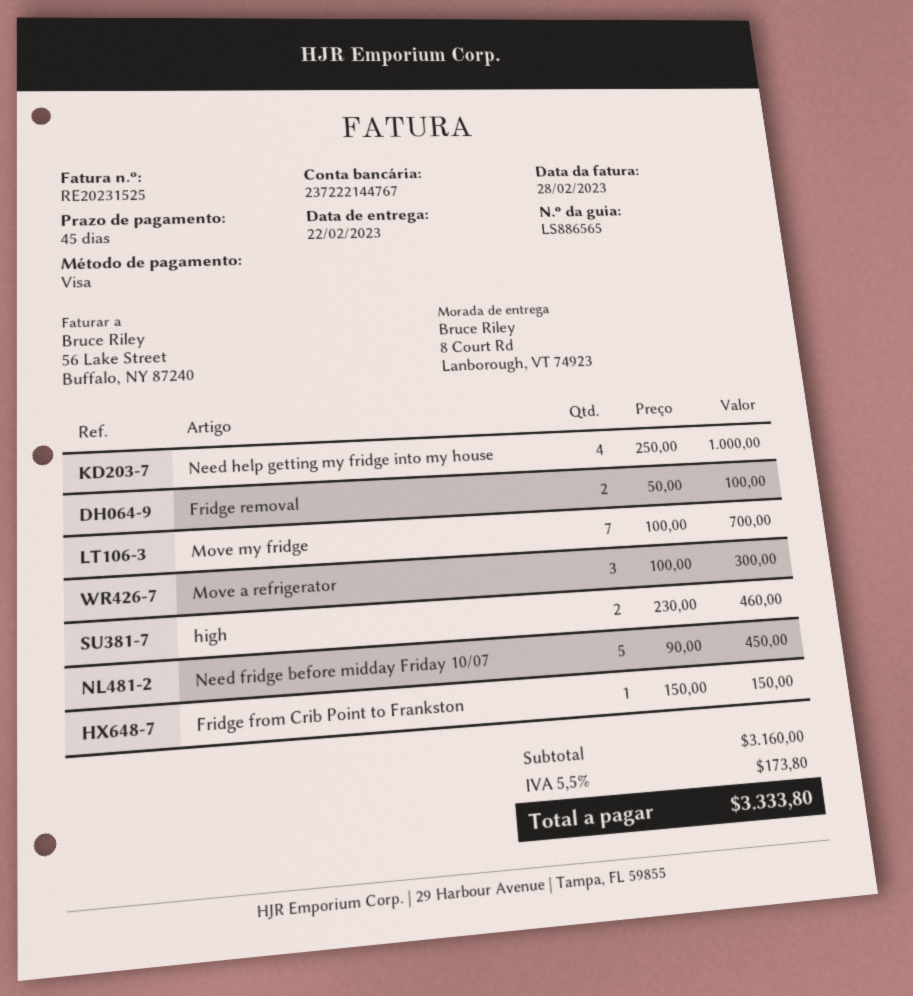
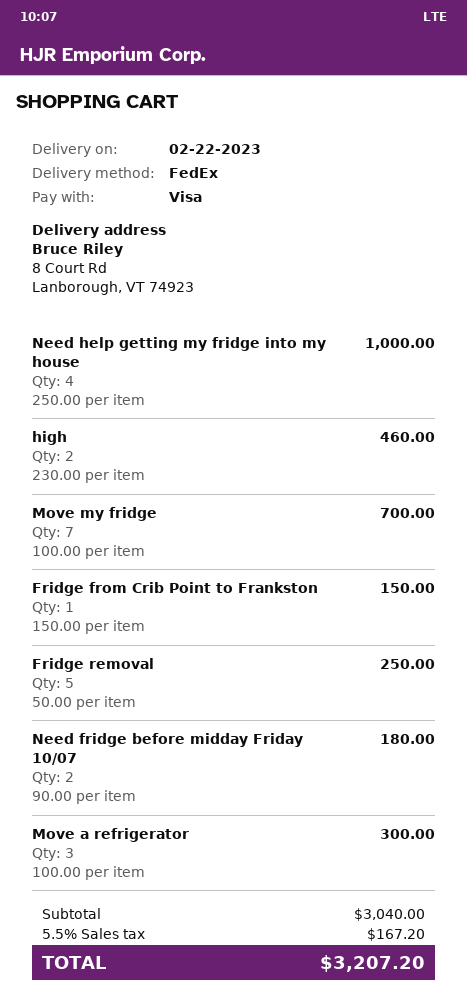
Fridge removal: 2 x 50.00 = 100.00 -> 5 x 50.00 = 250.00
Need fridge before midday Friday 10/07: 5 x 90.00 = 450.00 -> 2 x 90.00 = 180.00
subtotal: 3160.00 -> 3040.00
tax: 5.5% = 173.80 -> 5.5% = 167.20
total: 3333.80 -> 3207.20

